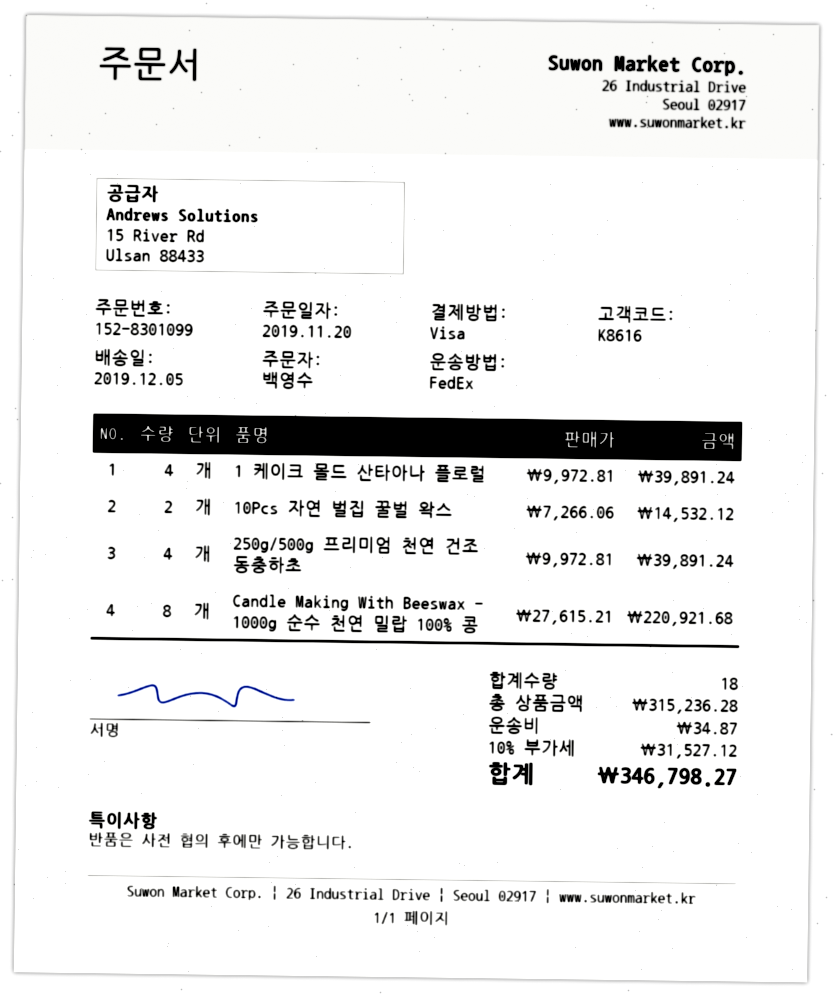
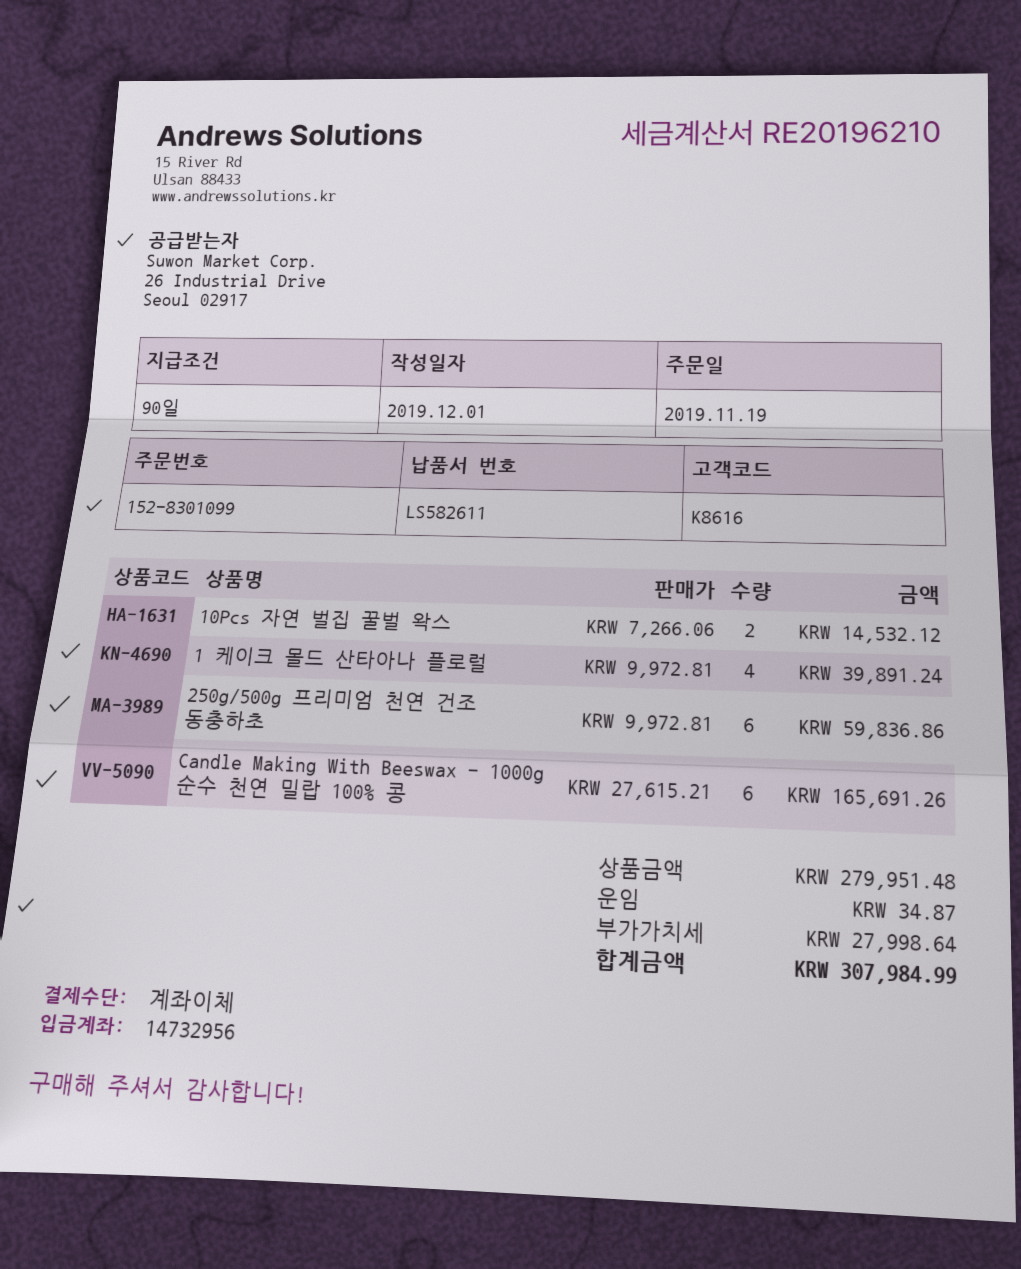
order date: 2019-11-20 -> 2019-11-19
payment method: Visa -> bank transfer
250g/500g 프리미엄 천연 건조 동충하초: 4 x 9972.81 = 39891.24 -> 6 x 9972.81 = 59836.86
Candle Making With Beeswax - 1000g 순수 천연 밀랍 100% 콩: 8 x 27615.21 = 220921.68 -> 6 x 27615.21 = 165691.26
subtotal: 315236.28 -> 279951.48
tax: 31527.12 -> 27998.64
total: 346798.27 -> 307984.99

